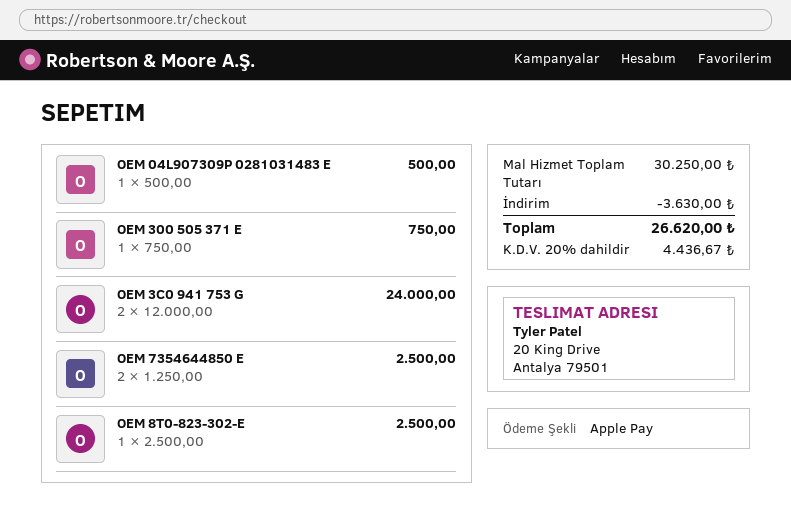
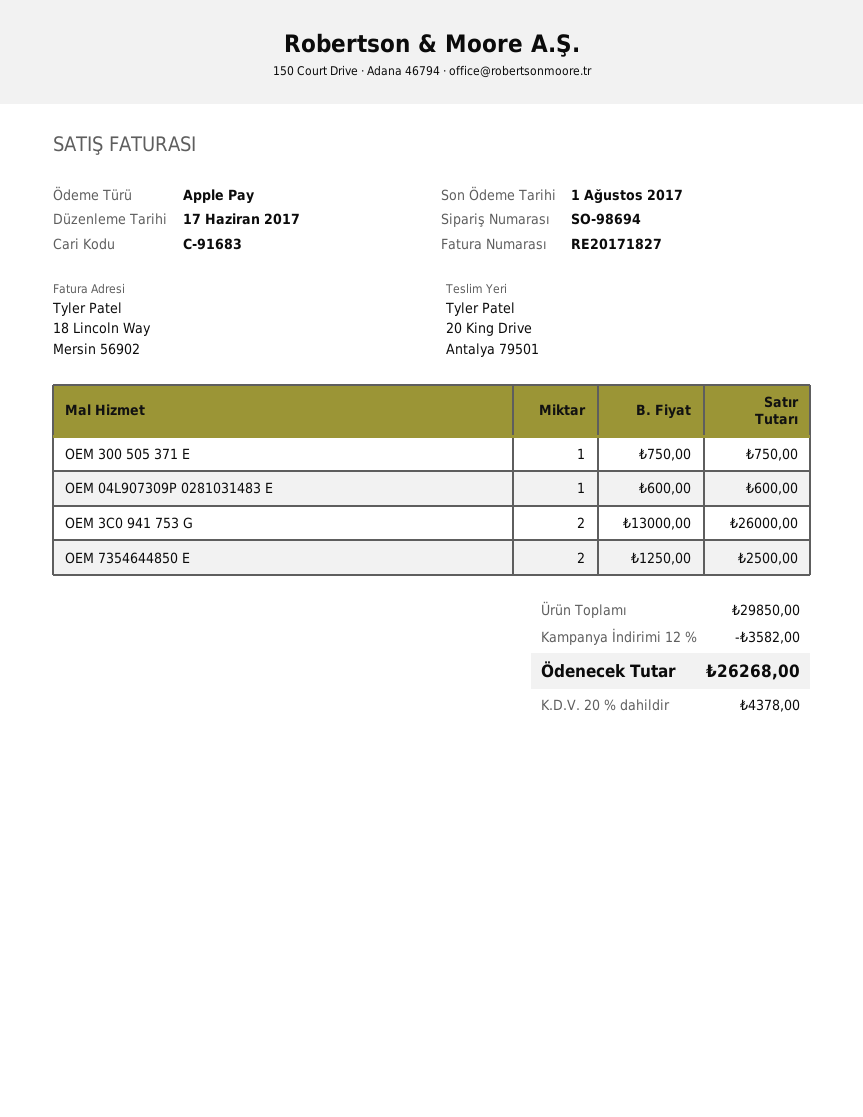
OEM 04L907309P 0281031483 E: 1 x 500.00 = 500.00 -> 1 x 600.00 = 600.00
OEM 3C0 941 753 G: 2 x 12000.00 = 24000.00 -> 2 x 13000.00 = 26000.00
OEM 8T0-823-302-E: 1 x 2500.00 = 2500.00 -> none
subtotal: 30250.00 -> 29850.00
discount: 3630.00 -> 3582.00
tax: 20% = 4436.67 -> 20% = 4378.00
total: 26620.00 -> 26268.00

